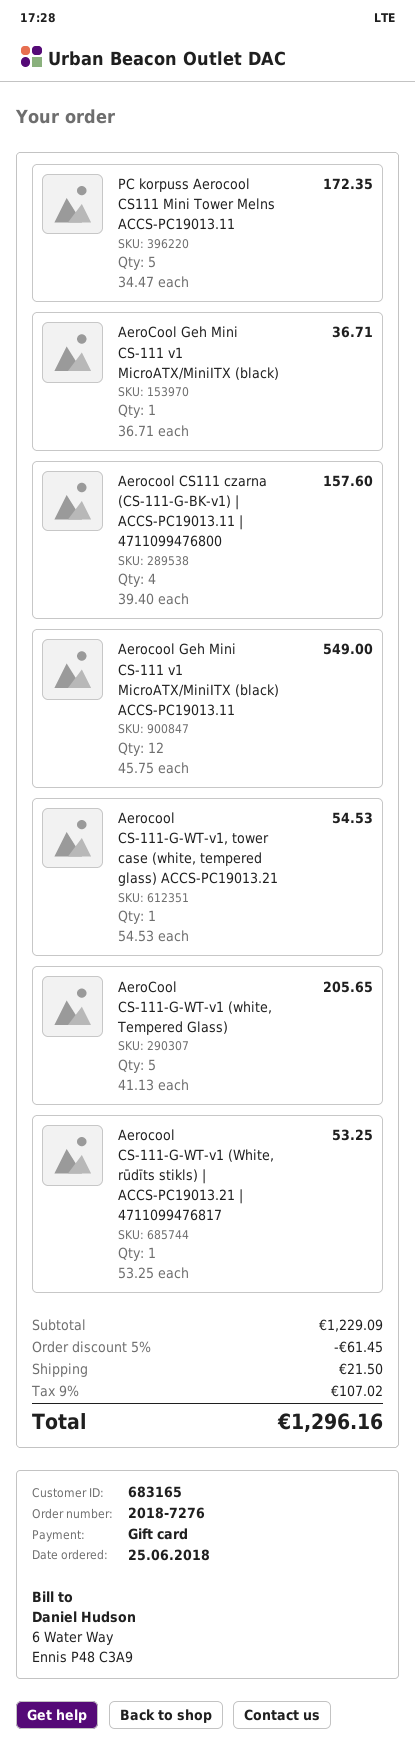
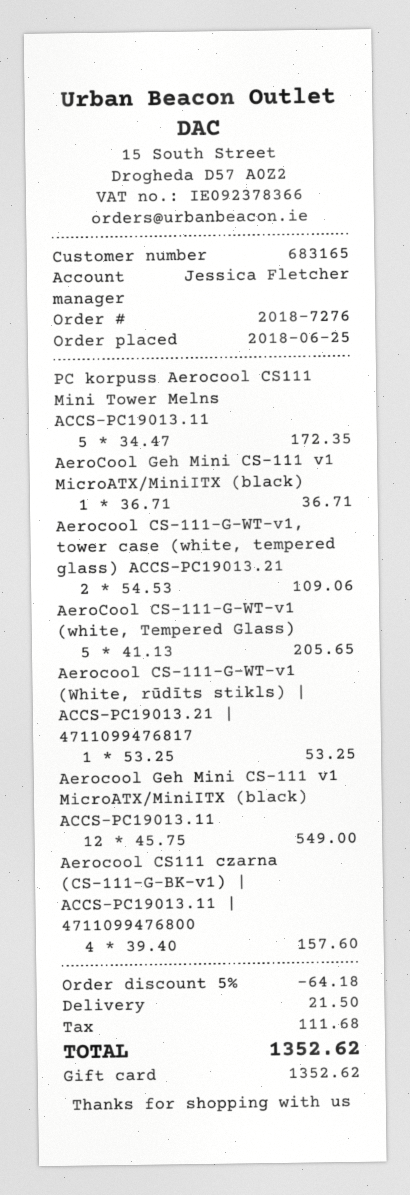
Aerocool CS-111-G-WT-v1, tower case (white, tempered glass) ACCS-PC19013.21: 1 x 54.53 = 54.53 -> 2 x 54.53 = 109.06
discount: 5% = 61.45 -> 5% = 64.18
tax: 107.02 -> 111.68
total: 1296.16 -> 1352.62

